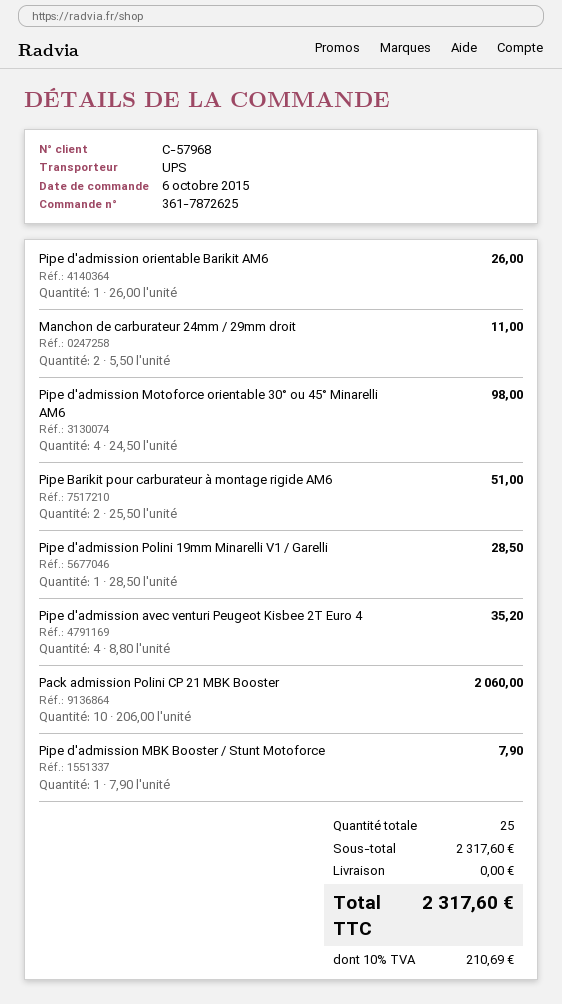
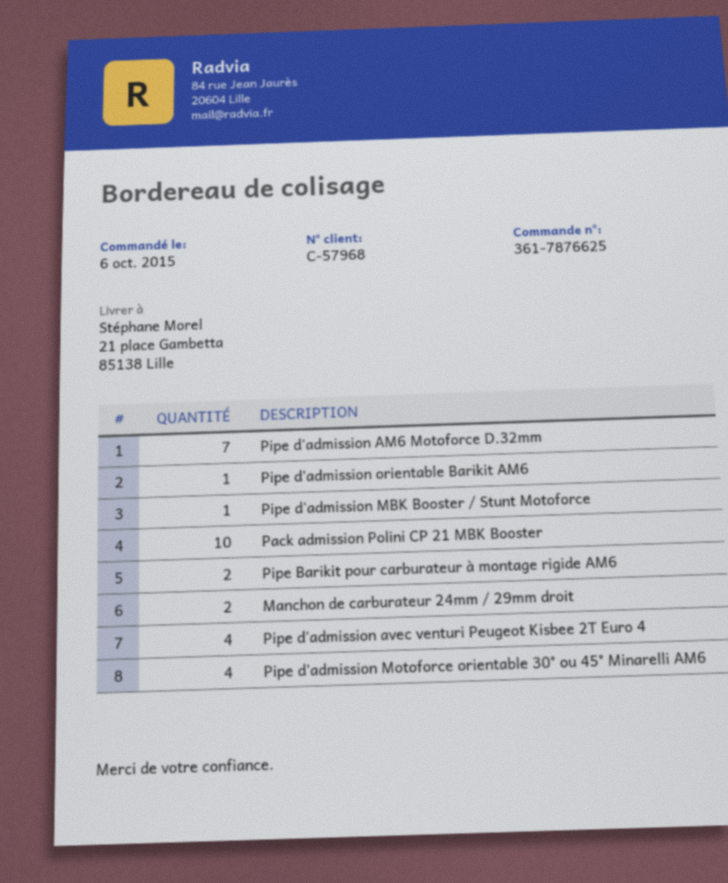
order number: 361-7872625 -> 361-7876625
Pipe d'admission Polini 19mm Minarelli V1 / Garelli: 1 -> none
Pipe d'admission AM6 Motoforce D.32mm: none -> 7

